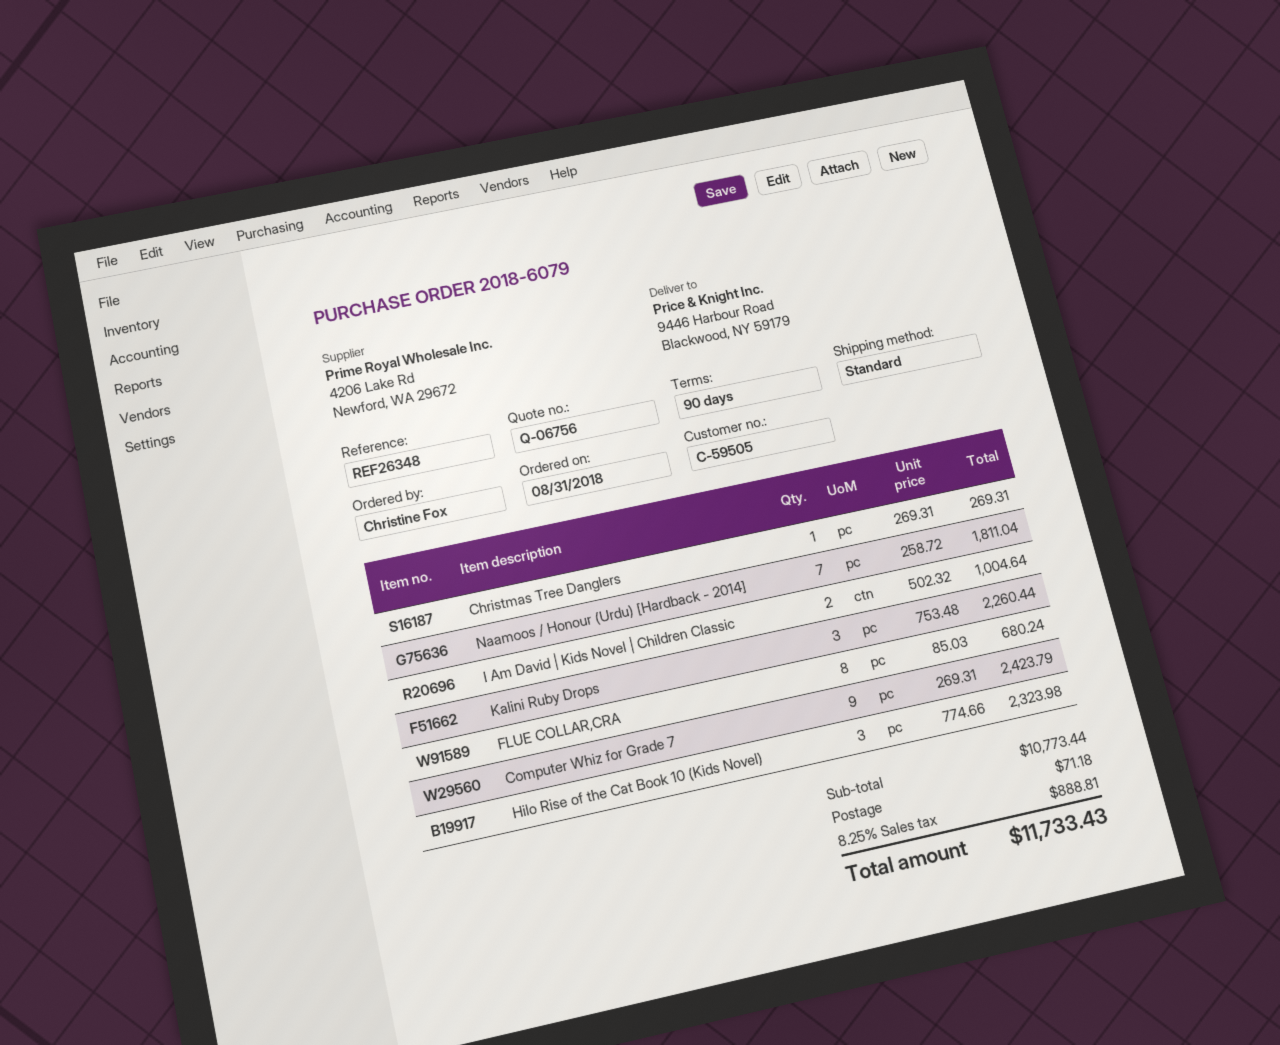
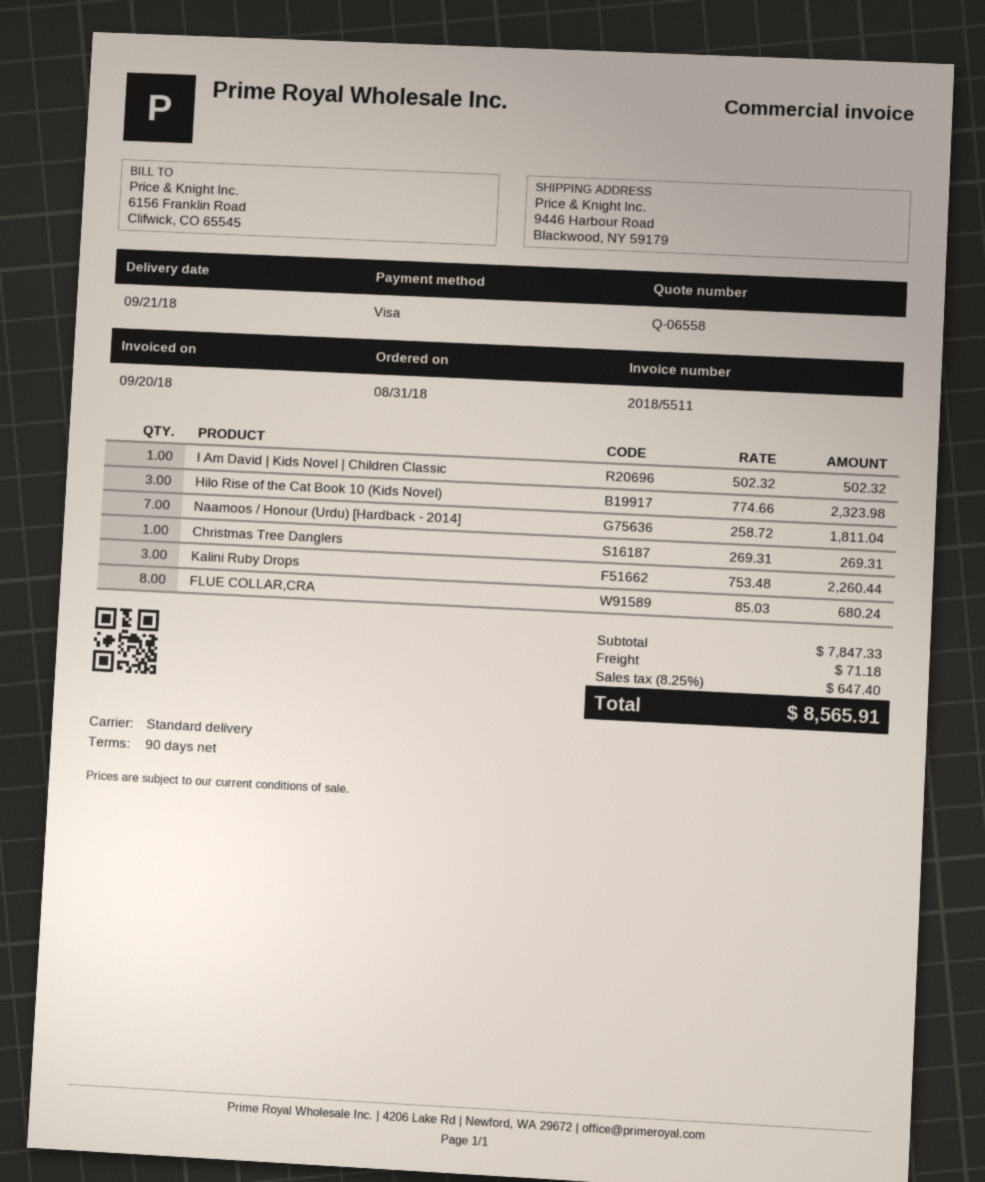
quote number: Q-06756 -> Q-06558
I Am David | Kids Novel | Children Classic: 2 x 502.32 = 1004.64 -> 1 x 502.32 = 502.32
Computer Whiz for Grade 7: 9 x 269.31 = 2423.79 -> none
subtotal: 10773.44 -> 7847.33
tax: 8.25% = 888.81 -> 8.25% = 647.40
total: 11733.43 -> 8565.91

